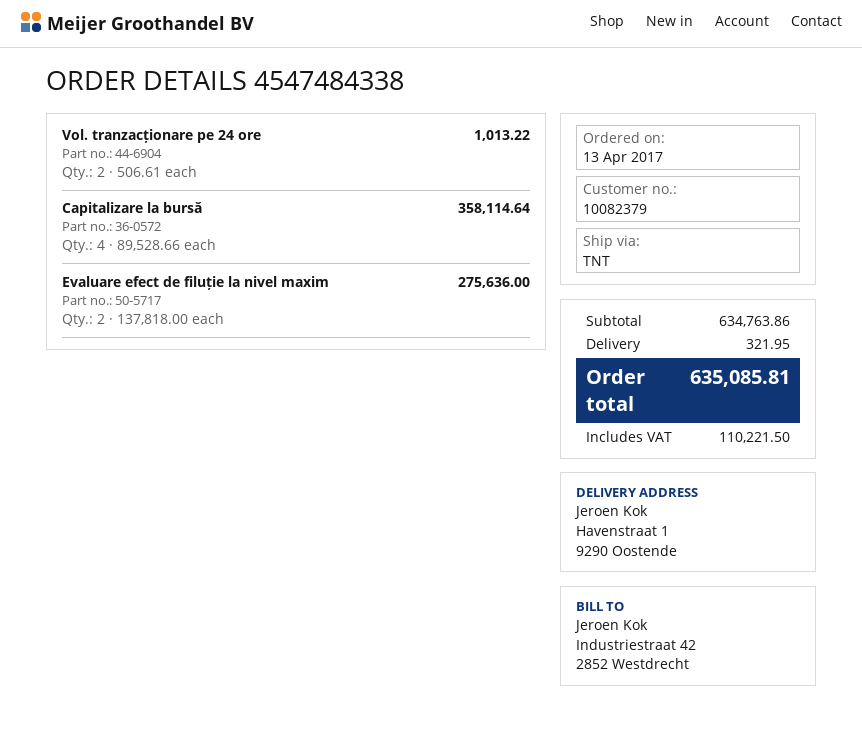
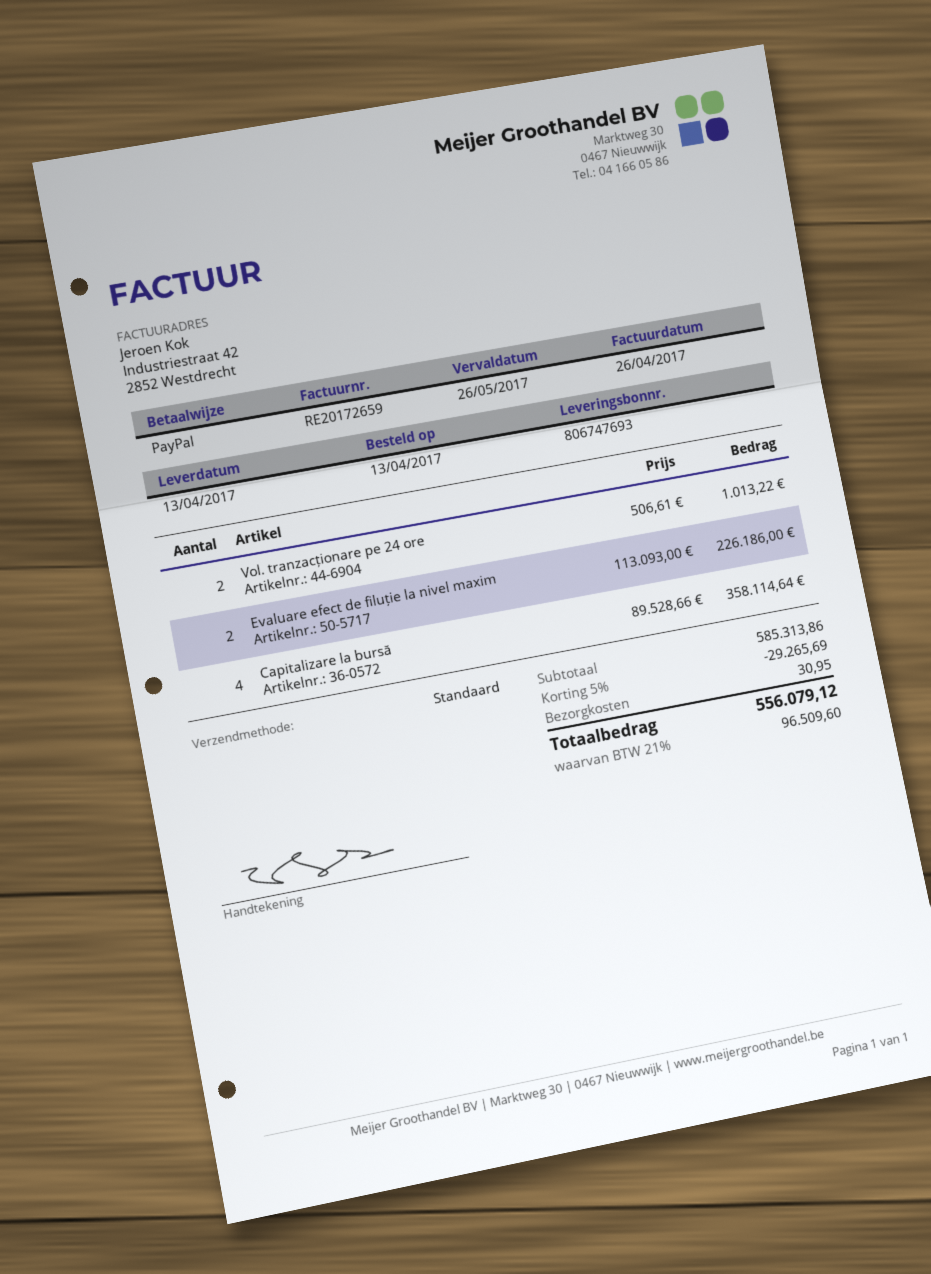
shipping method: TNT -> standard
Evaluare efect de filuție la nivel maxim: 2 x 137818.00 = 275636.00 -> 2 x 113093.00 = 226186.00
subtotal: 634763.86 -> 585313.86
discount: none -> 5% = 29265.69
shipping: 321.95 -> 30.95
tax: 110221.50 -> 96509.60
total: 635085.81 -> 556079.12

